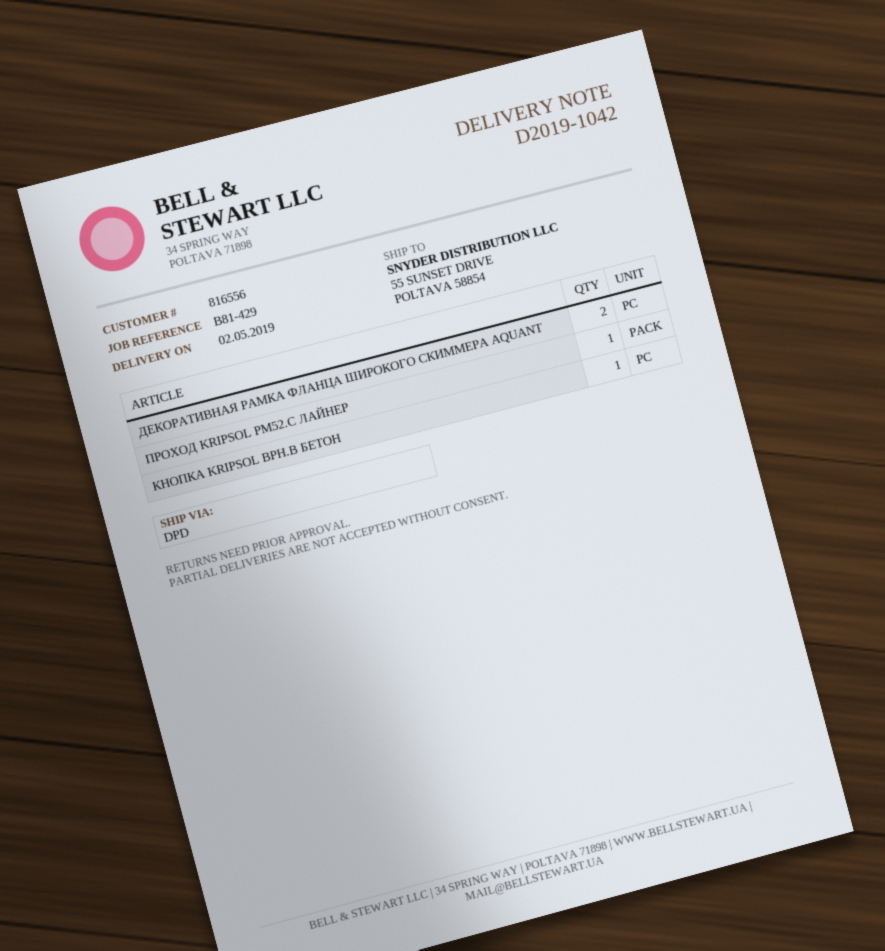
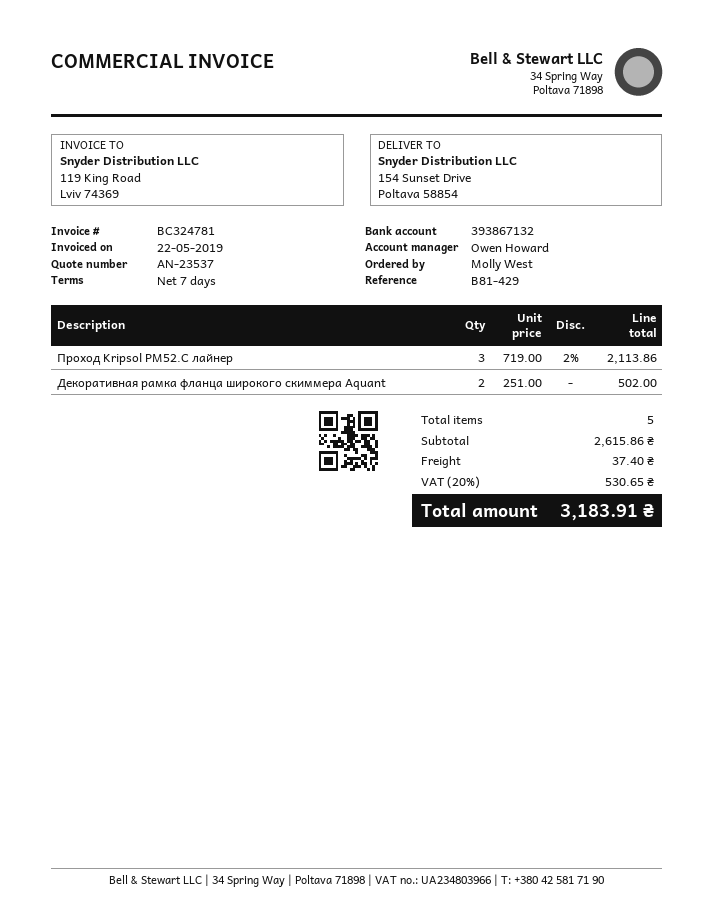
ship to: 55 SUNSET DRIVE, POLTAVA 58854 -> 154 Sunset Drive, Poltava 58854
ПРОХОД KRIPSOL PM52.C ЛАЙНЕР: 1 -> 3
КНОПКА KRIPSOL BPH.B БЕТОН: 1 -> none

